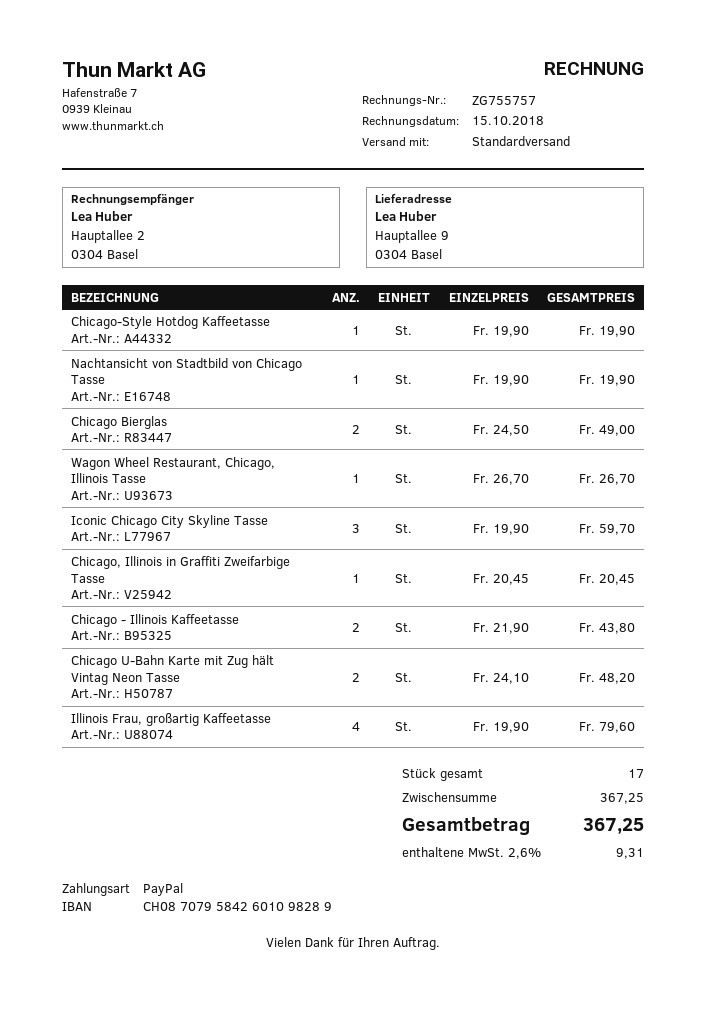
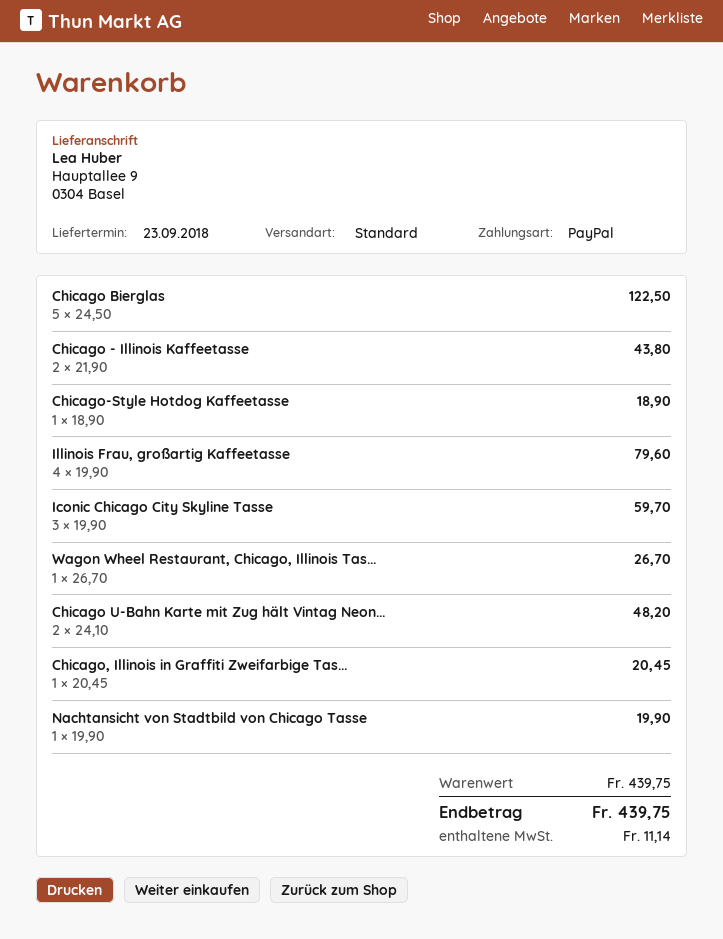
Chicago-Style Hotdog Kaffeetasse: 1 x 19.90 = 19.90 -> 1 x 18.90 = 18.90
Chicago Bierglas: 2 x 24.50 = 49.00 -> 5 x 24.50 = 122.50
subtotal: 367.25 -> 439.75
tax: 9.31 -> 11.14
total: 367.25 -> 439.75

